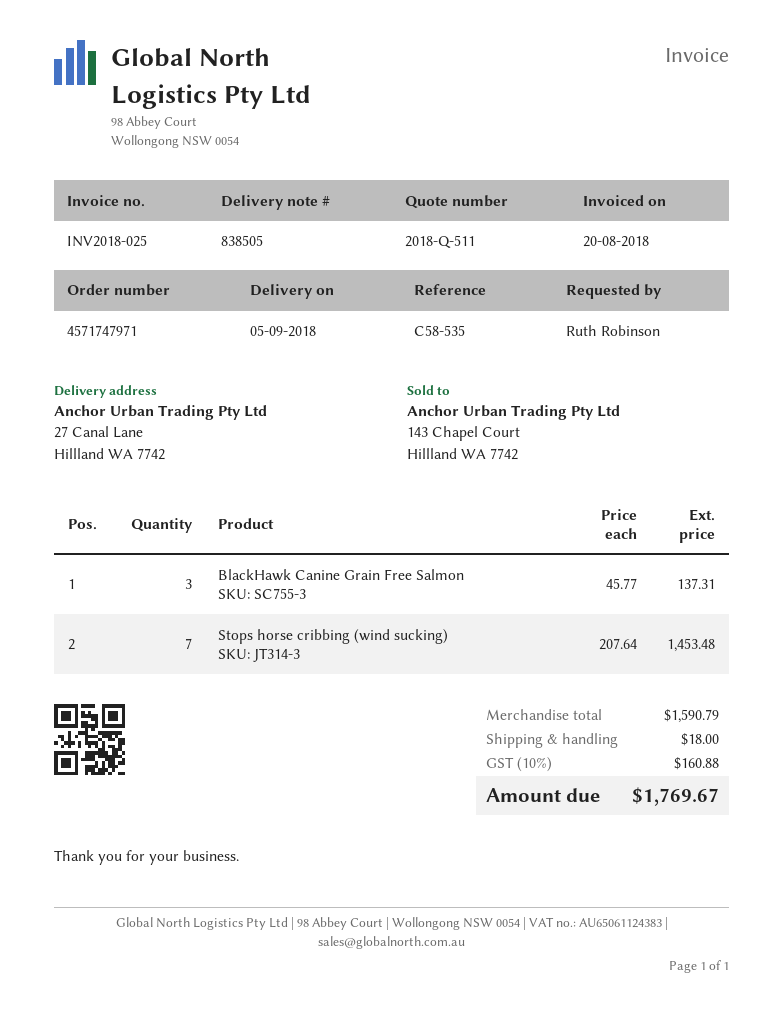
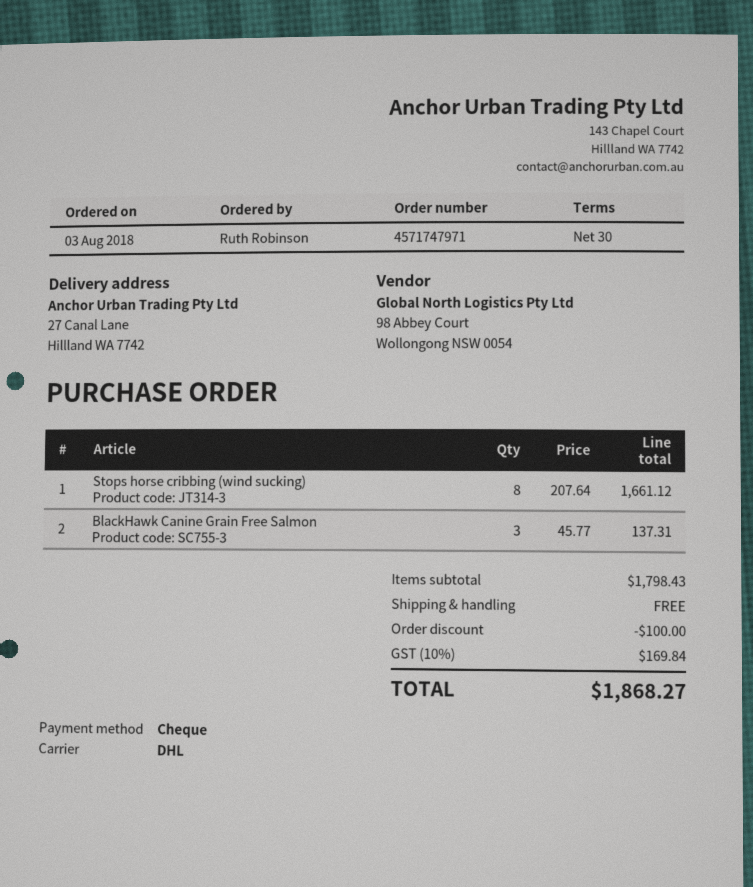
Stops horse cribbing (wind sucking): 7 x 207.64 = 1453.48 -> 8 x 207.64 = 1661.12
subtotal: 1590.79 -> 1798.43
discount: none -> 100.00
shipping: 18.00 -> 0.00
tax: 10% = 160.88 -> 10% = 169.84
total: 1769.67 -> 1868.27

